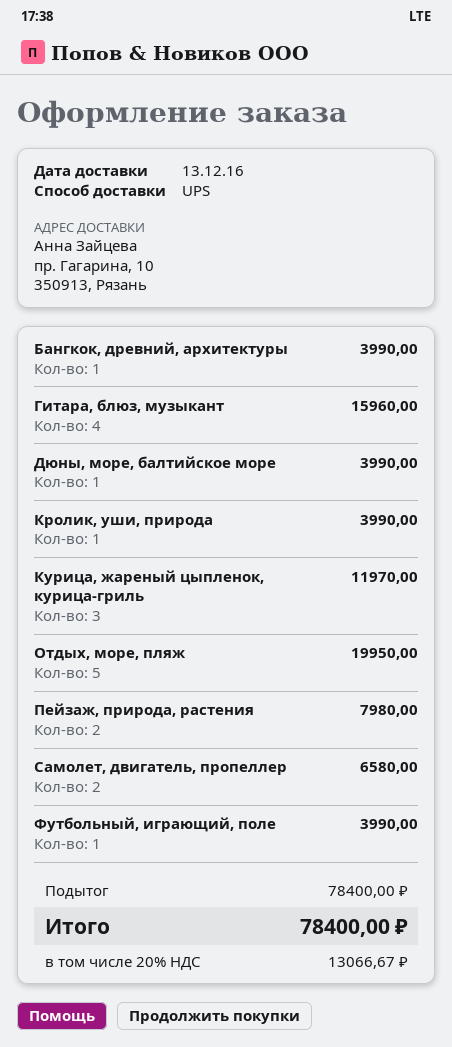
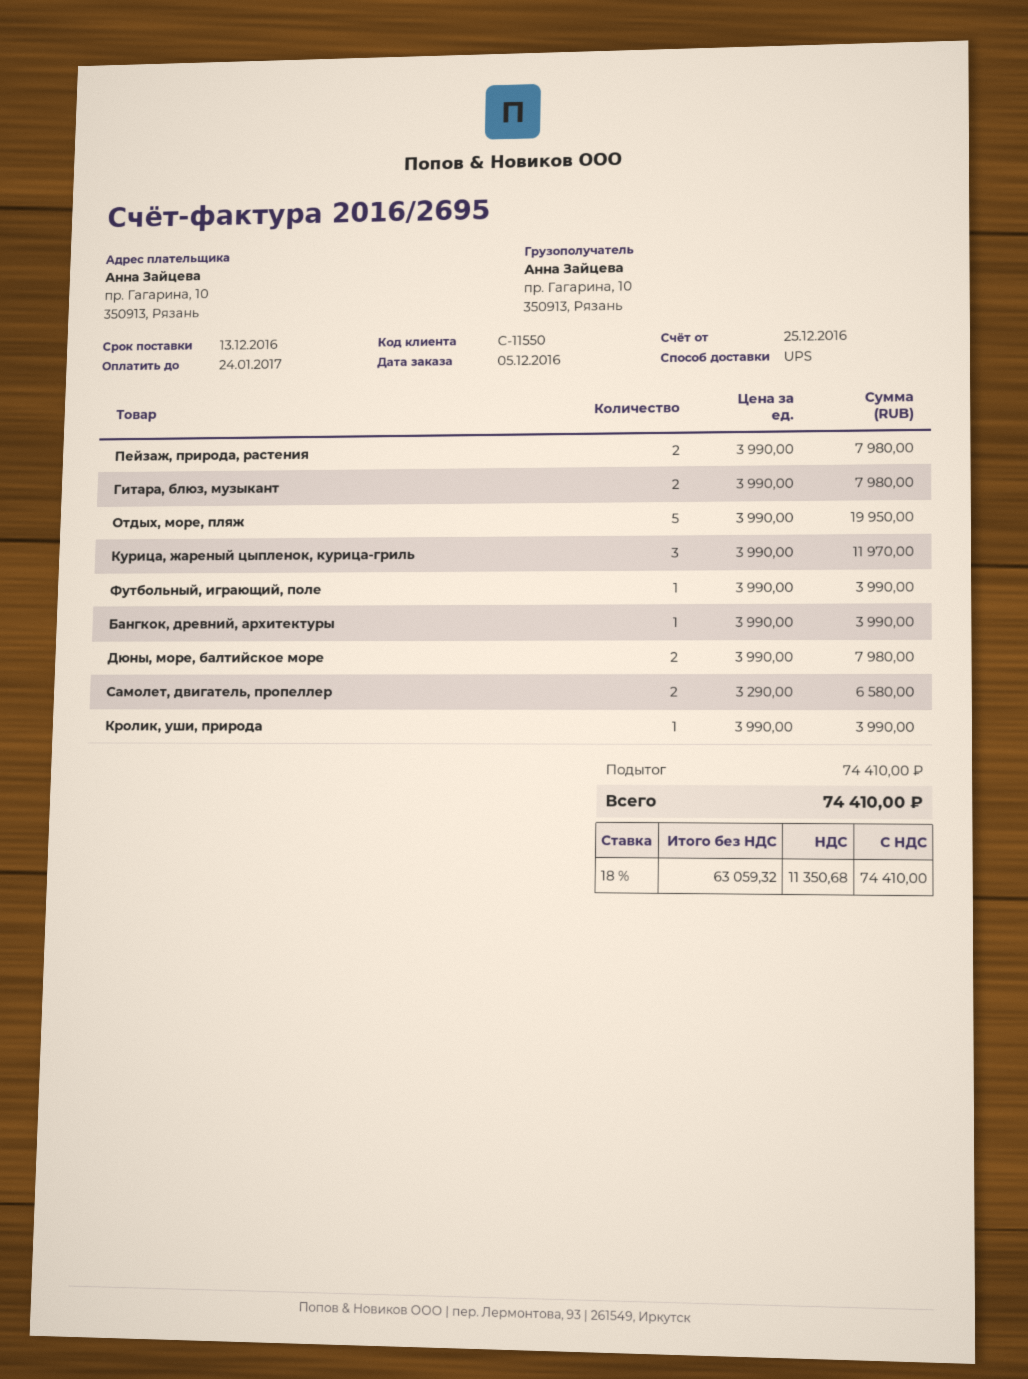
Гитара, блюз, музыкант: 4 for 15960.00 -> 2 for 7980.00
Дюны, море, балтийское море: 1 for 3990.00 -> 2 for 7980.00
subtotal: 78400.00 -> 74410.00
tax: 20% = 13066.67 -> 18% = 11350.68
total: 78400.00 -> 74410.00

